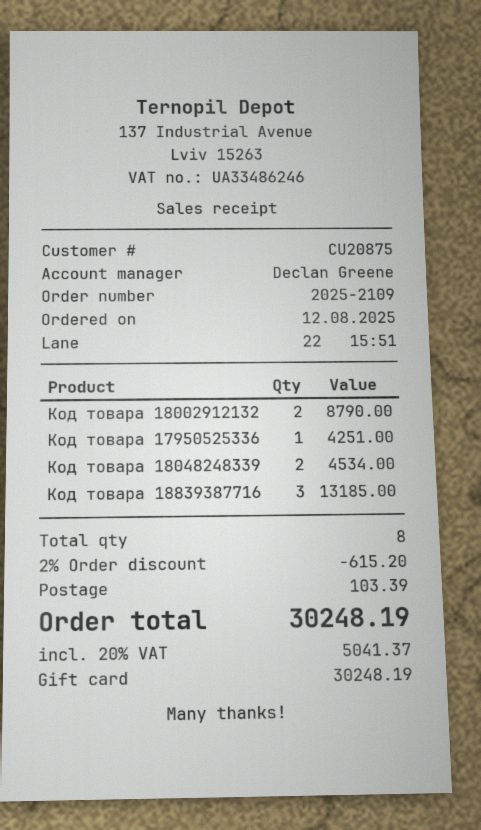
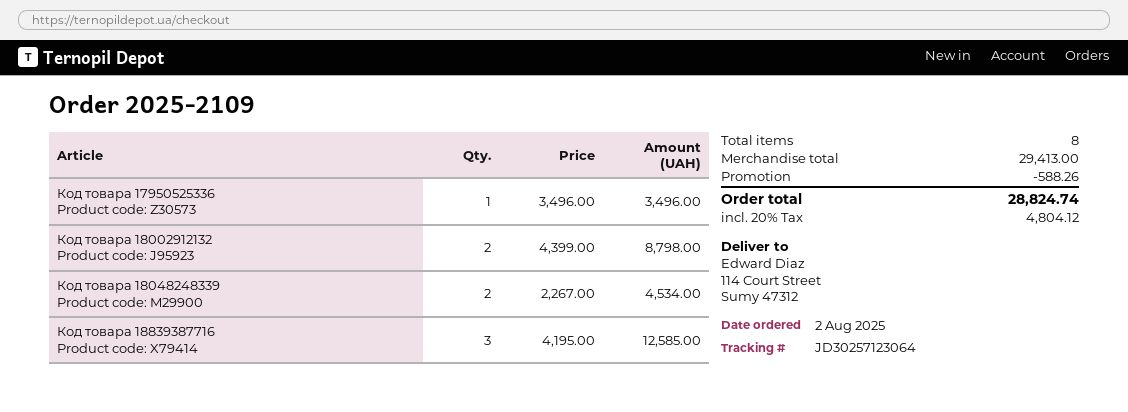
order date: 2025-08-12 -> 2025-08-02
Код товара 18002912132: 2 for 8790.00 -> 2 for 8798.00
Код товара 17950525336: 1 for 4251.00 -> 1 for 3496.00
Код товара 18839387716: 3 for 13185.00 -> 3 for 12585.00
discount: 615.20 -> 588.26
shipping: 103.39 -> none
tax: 20% = 5041.37 -> 20% = 4804.12
total: 30248.19 -> 28824.74

